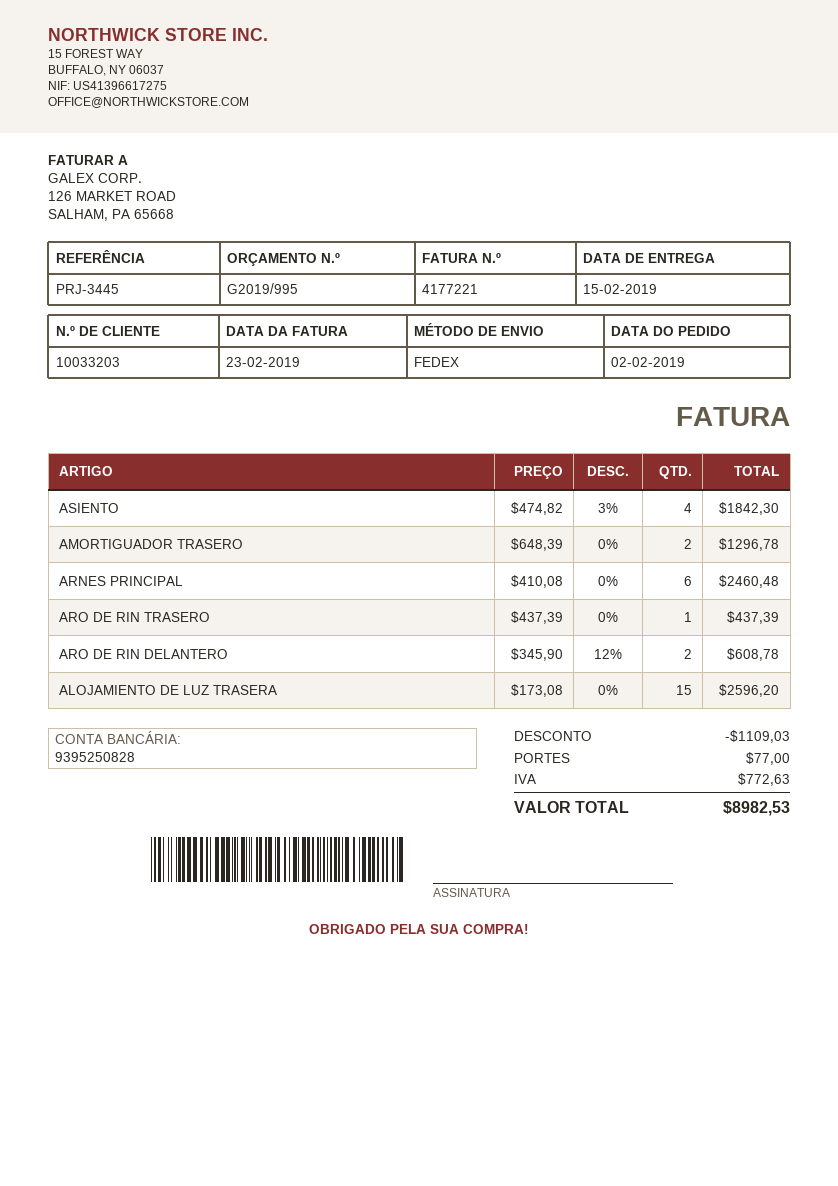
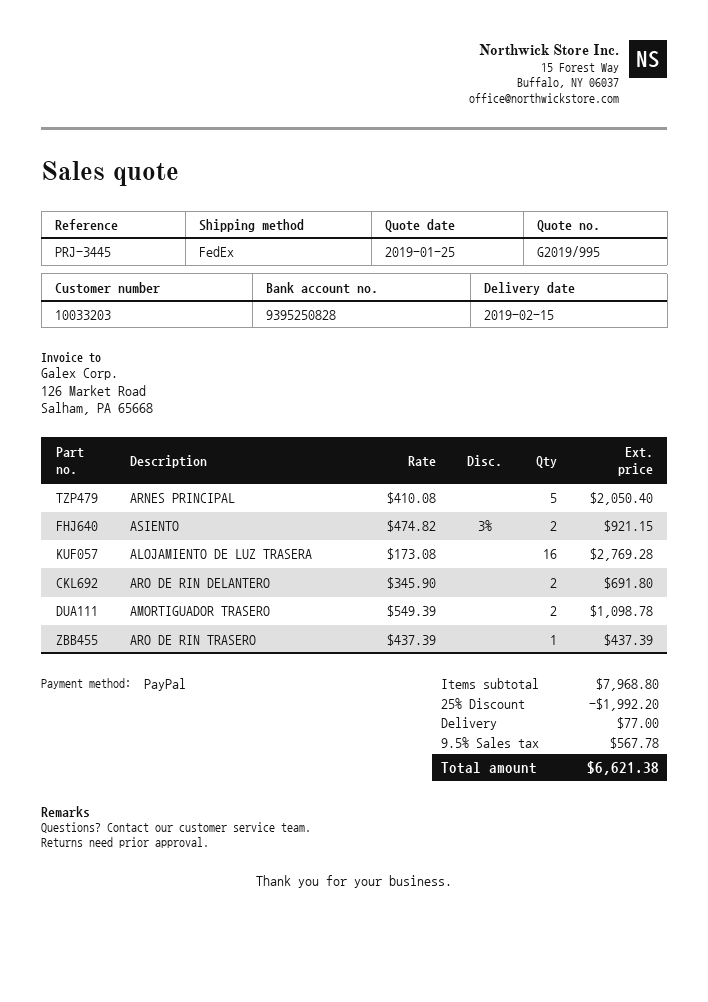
ASIENTO: 4 x 474.82 - 3% = 1842.30 -> 2 x 474.82 - 3% = 921.15
AMORTIGUADOR TRASERO: 2 x 648.39 = 1296.78 -> 2 x 549.39 = 1098.78
ARNES PRINCIPAL: 6 x 410.08 = 2460.48 -> 5 x 410.08 = 2050.40
ARO DE RIN DELANTERO: 2 x 345.90 - 12% = 608.78 -> 2 x 345.90 = 691.80
ALOJAMIENTO DE LUZ TRASERA: 15 x 173.08 = 2596.20 -> 16 x 173.08 = 2769.28
discount: 1109.03 -> 1992.20
tax: 772.63 -> 567.78
total: 8982.53 -> 6621.38

